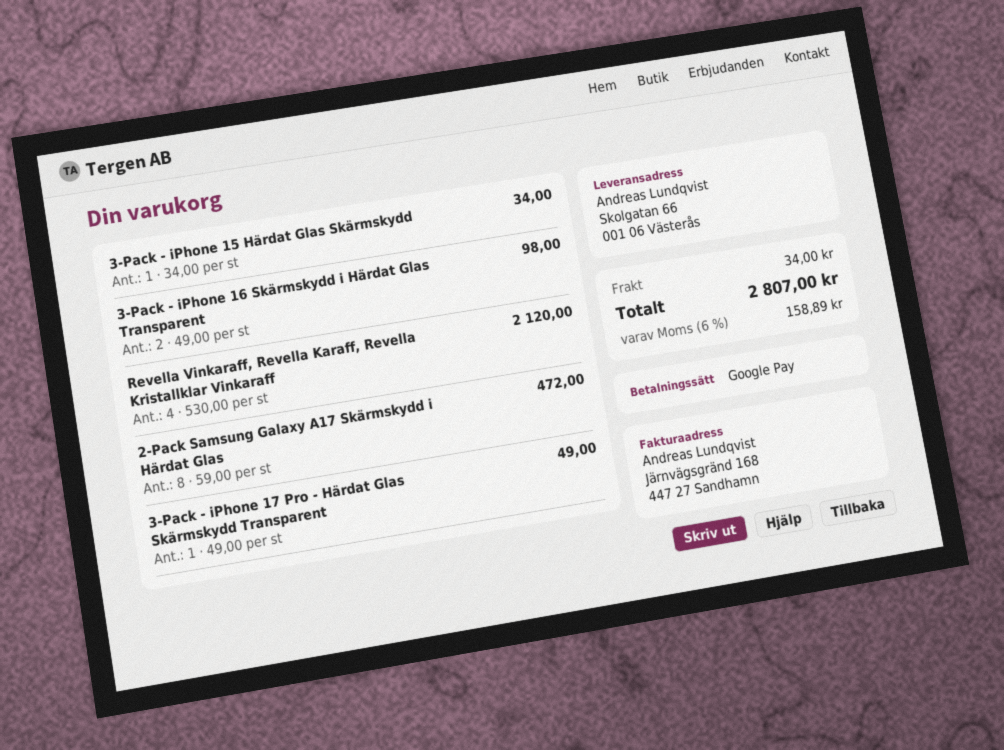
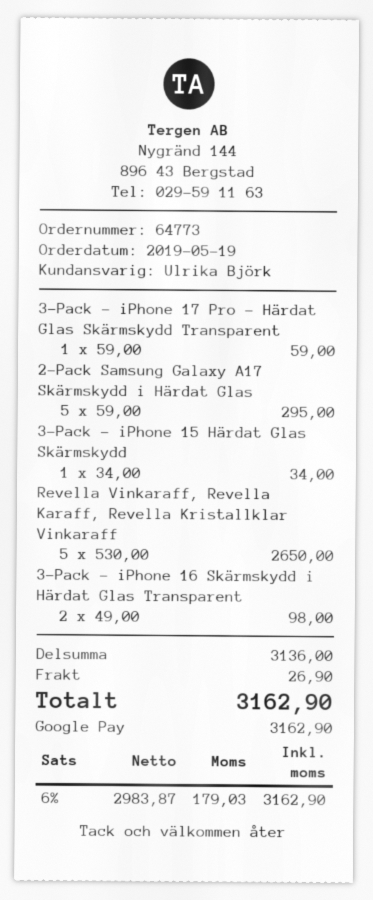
Revella Vinkaraff, Revella Karaff, Revella Kristallklar Vinkaraff: 4 x 530.00 = 2120.00 -> 5 x 530.00 = 2650.00
2-Pack Samsung Galaxy A17 Skärmskydd i Härdat Glas: 8 x 59.00 = 472.00 -> 5 x 59.00 = 295.00
3-Pack - iPhone 17 Pro - Härdat Glas Skärmskydd Transparent: 1 x 49.00 = 49.00 -> 1 x 59.00 = 59.00
shipping: 34.00 -> 26.90
tax: 6% = 158.89 -> 6% = 179.03
total: 2807.00 -> 3162.90

